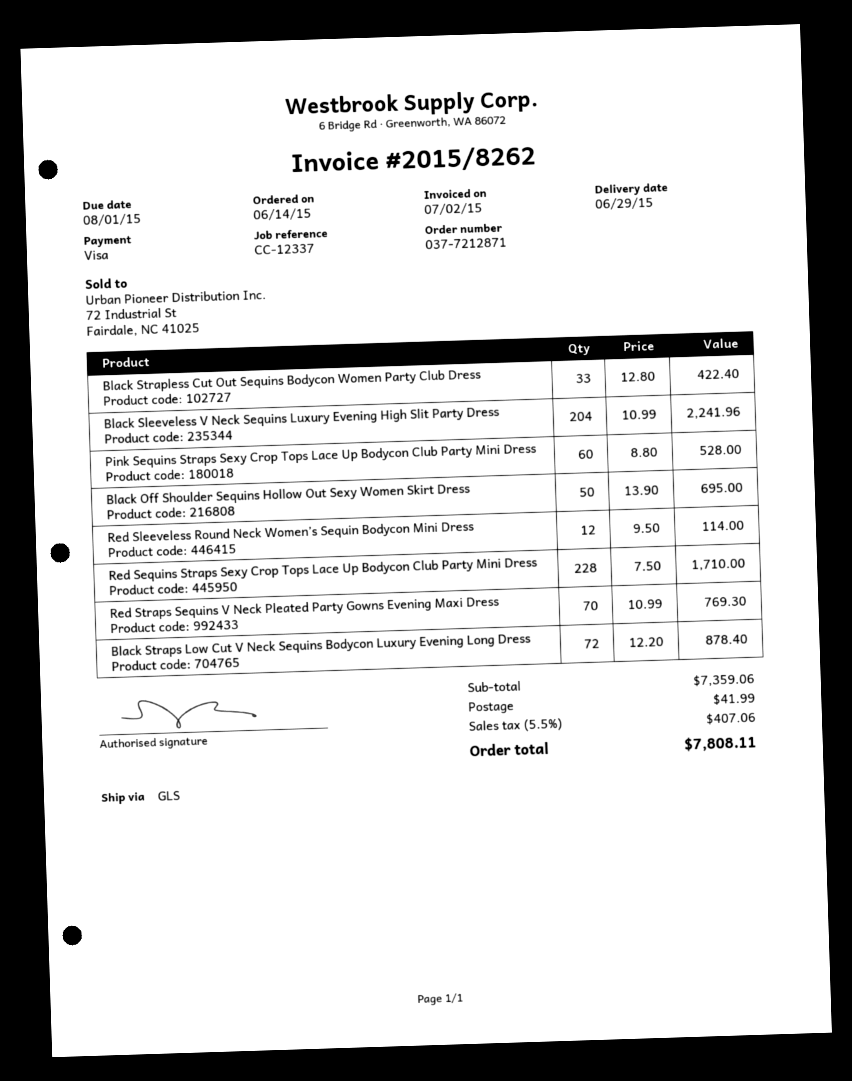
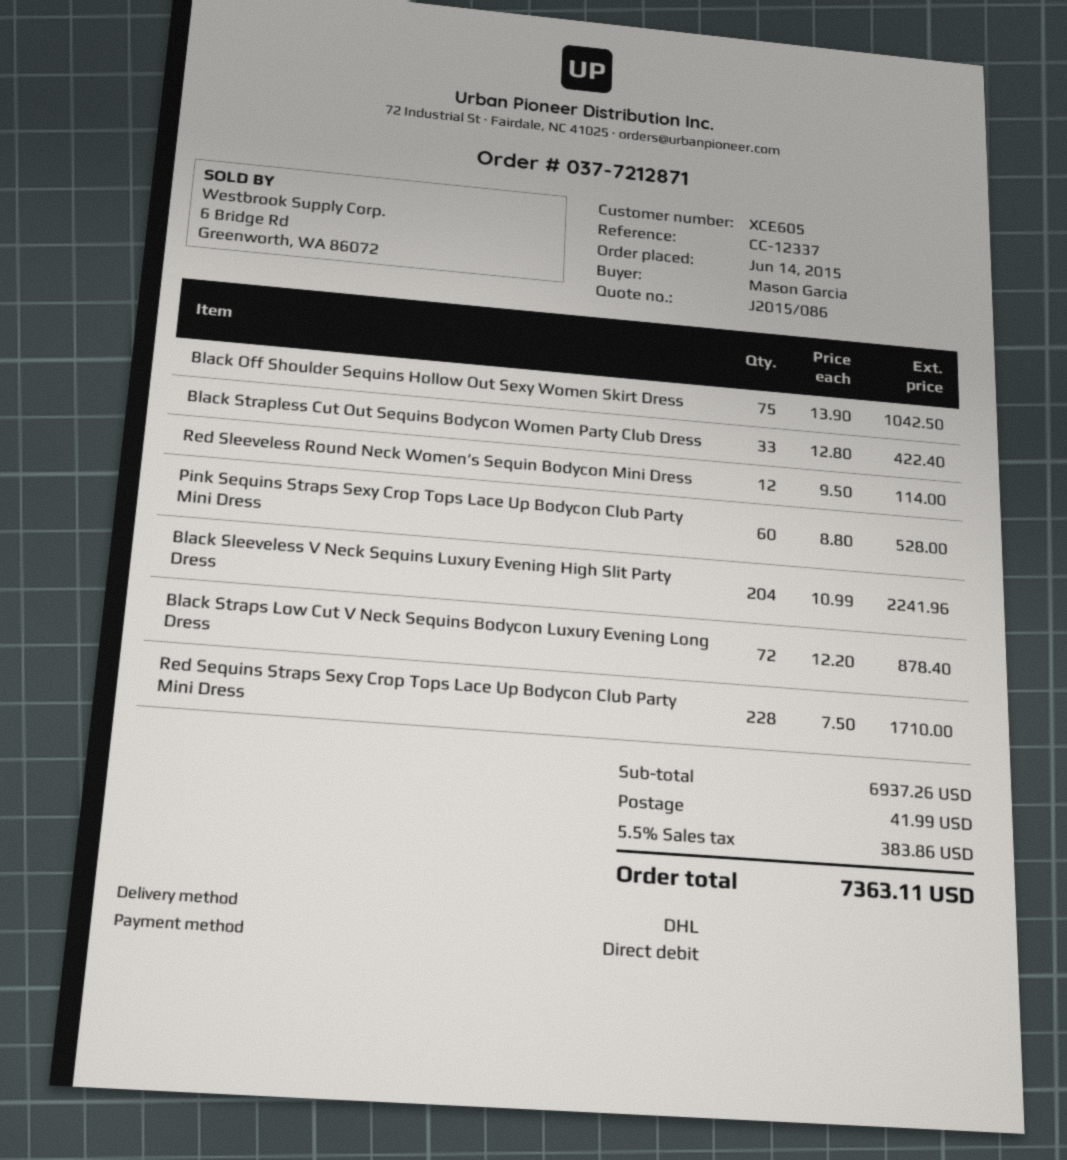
payment method: Visa -> direct debit
shipping method: GLS -> DHL
Black Off Shoulder Sequins Hollow Out Sexy Women Skirt Dress: 50 x 13.90 = 695.00 -> 75 x 13.90 = 1042.50
Red Straps Sequins V Neck Pleated Party Gowns Evening Maxi Dress: 70 x 10.99 = 769.30 -> none
subtotal: 7359.06 -> 6937.26
tax: 5.5% = 407.06 -> 5.5% = 383.86
total: 7808.11 -> 7363.11

